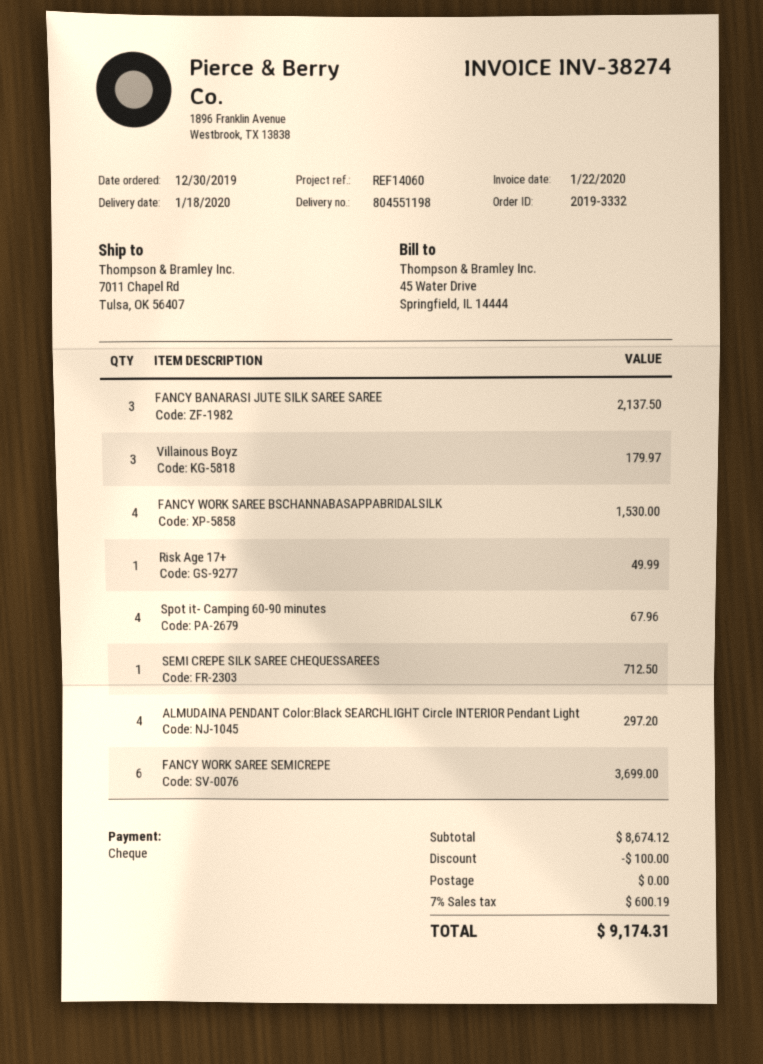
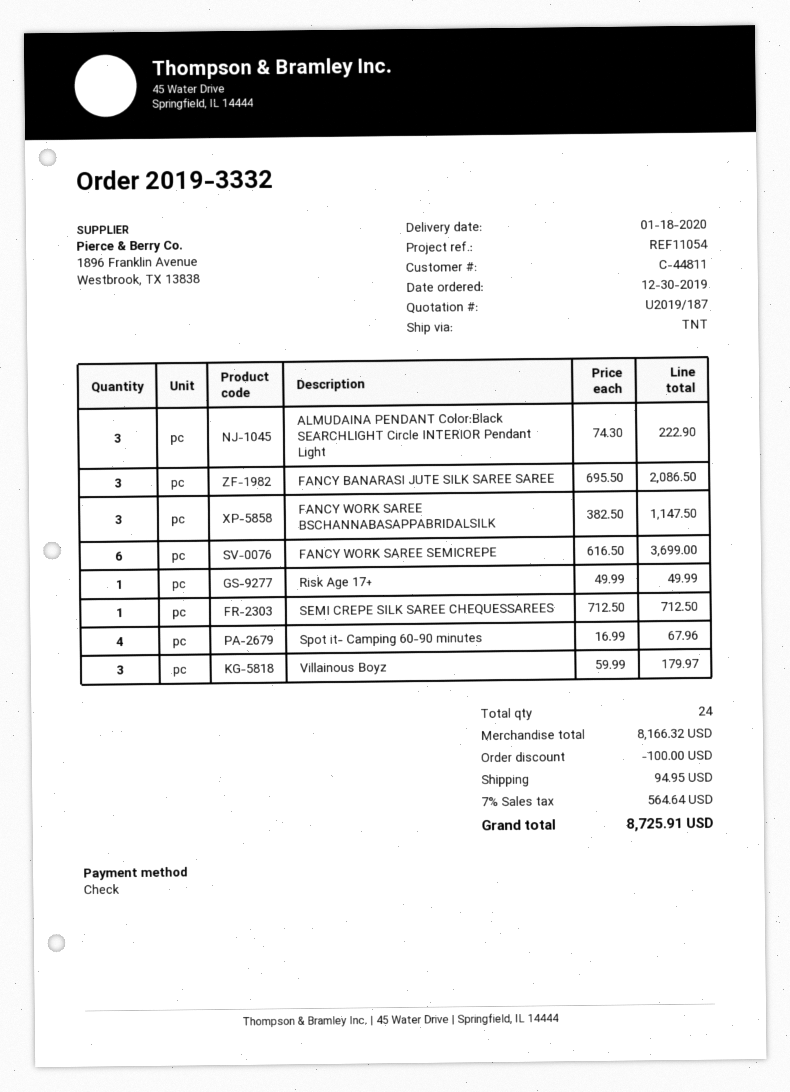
reference: REF14060 -> REF11054
FANCY BANARASI JUTE SILK SAREE SAREE: 3 for 2137.50 -> 3 for 2086.50
FANCY WORK SAREE BSCHANNABASAPPABRIDALSILK: 4 for 1530.00 -> 3 for 1147.50
ALMUDAINA PENDANT Color:Black SEARCHLIGHT Circle INTERIOR Pendant Light: 4 for 297.20 -> 3 for 222.90
subtotal: 8674.12 -> 8166.32
shipping: 0.00 -> 94.95
tax: 7% = 600.19 -> 7% = 564.64
total: 9174.31 -> 8725.91

